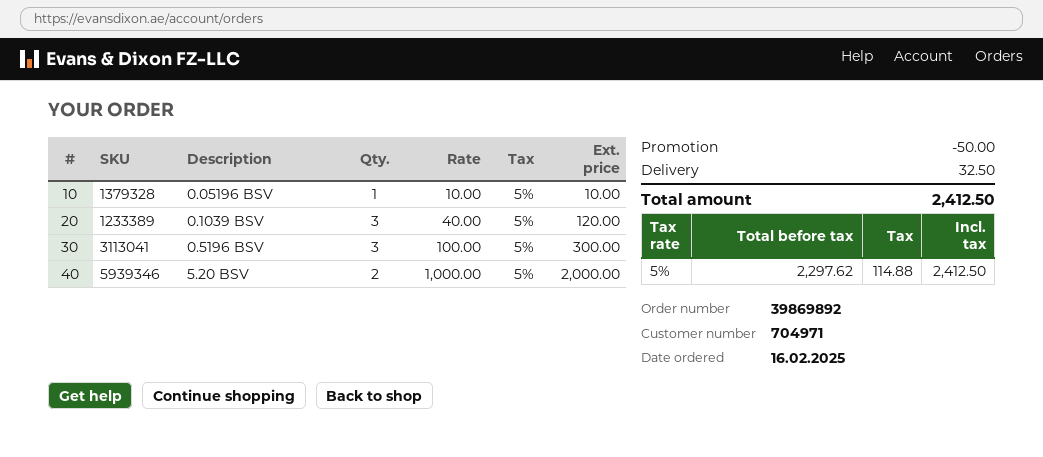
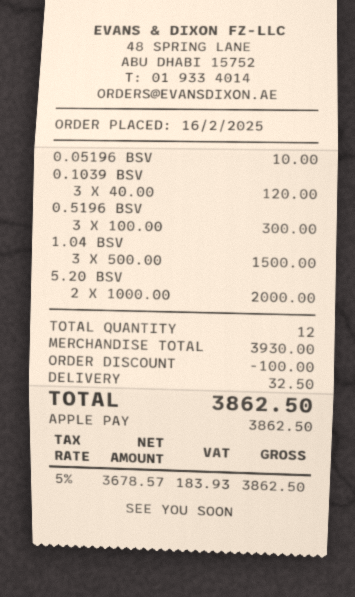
1.04 BSV: none -> 3 x 500.00 = 1500.00
discount: 50.00 -> 100.00
net: 2297.62 -> 3678.57
tax: 5% = 114.88 -> 5% = 183.93
total: 2412.50 -> 3862.50

